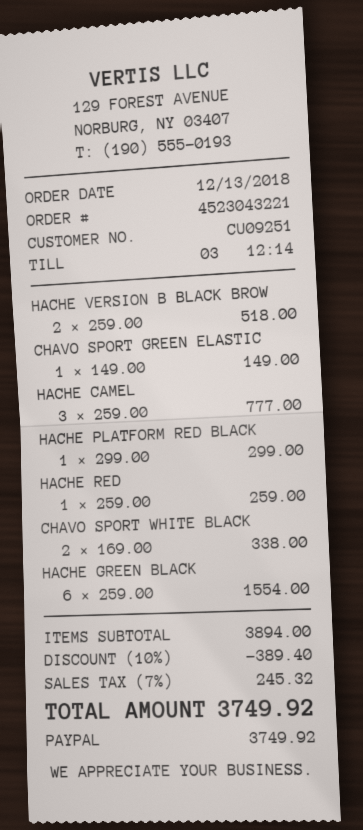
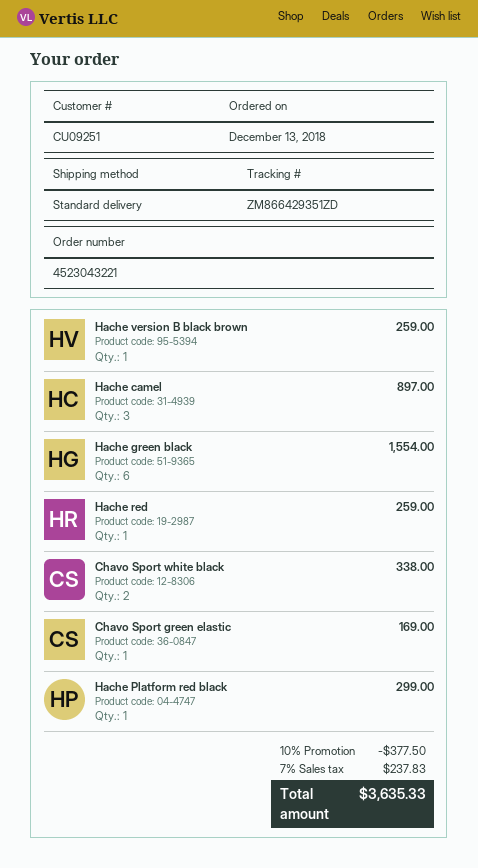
HACHE VERSION B BLACK BROW: 2 for 518.00 -> 1 for 259.00
CHAVO SPORT GREEN ELASTIC: 1 for 149.00 -> 1 for 169.00
HACHE CAMEL: 3 for 777.00 -> 3 for 897.00
discount: 10% = 389.40 -> 10% = 377.50
tax: 7% = 245.32 -> 7% = 237.83
total: 3749.92 -> 3635.33

